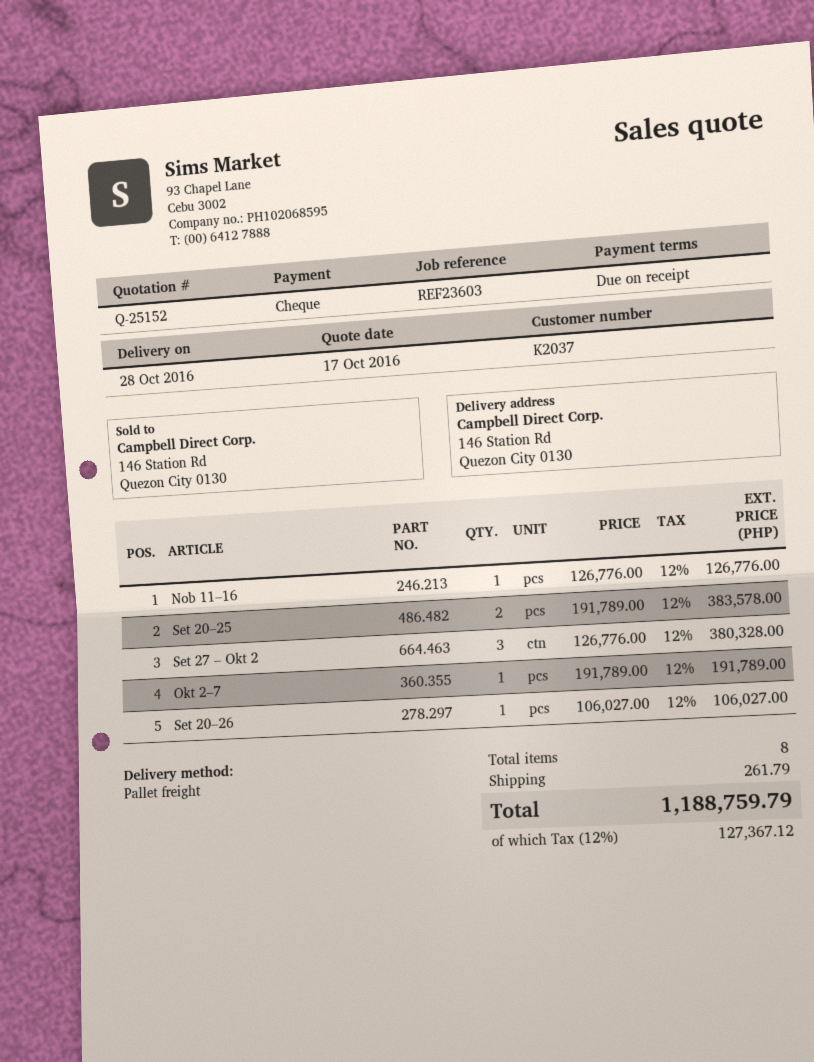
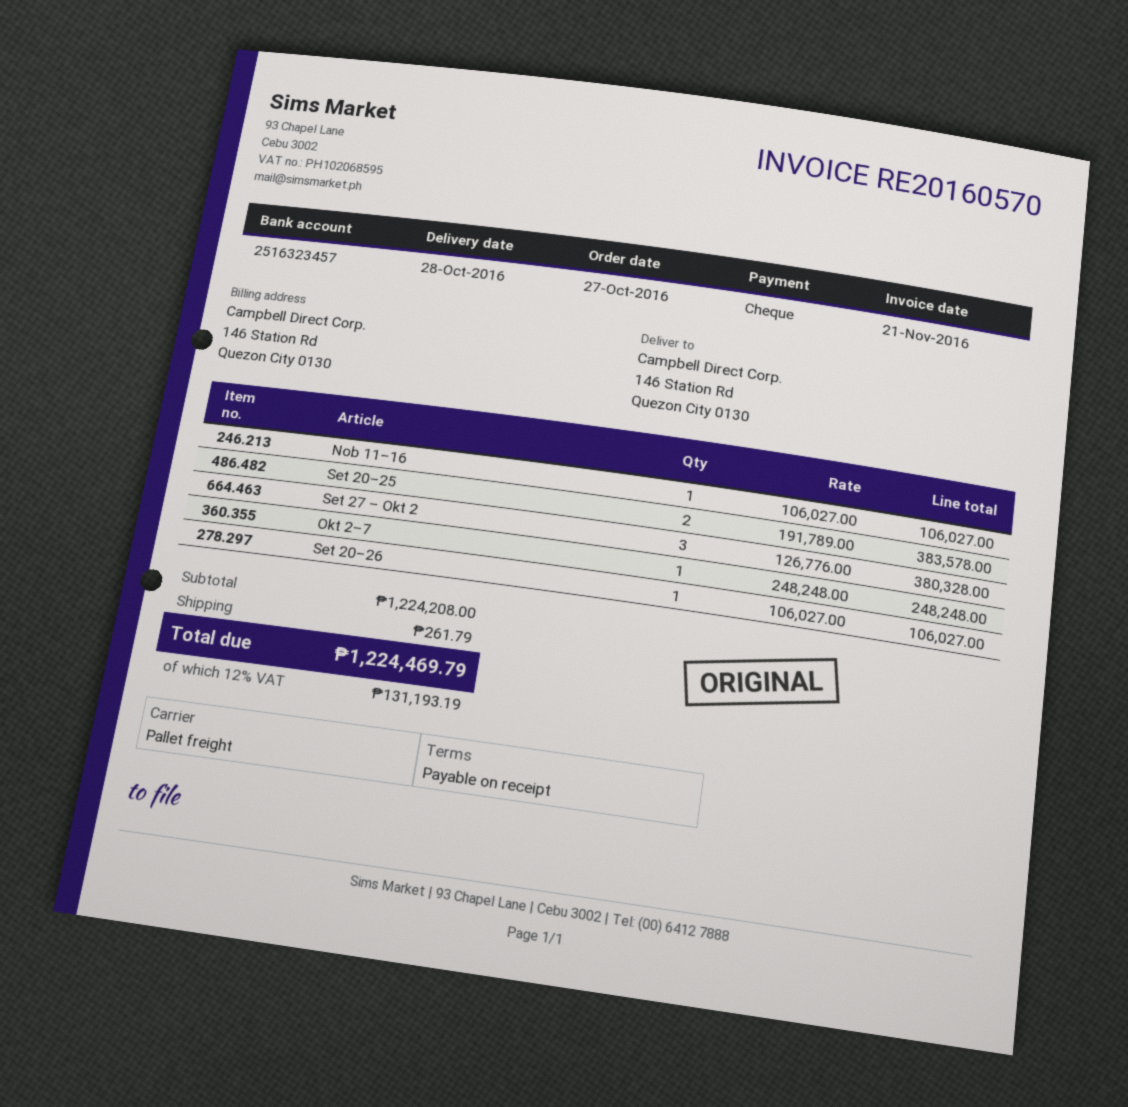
Nob 11–16: 1 x 126776.00 = 126776.00 -> 1 x 106027.00 = 106027.00
Okt 2–7: 1 x 191789.00 = 191789.00 -> 1 x 248248.00 = 248248.00
tax: 12% = 127367.12 -> 12% = 131193.19
total: 1188759.79 -> 1224469.79

